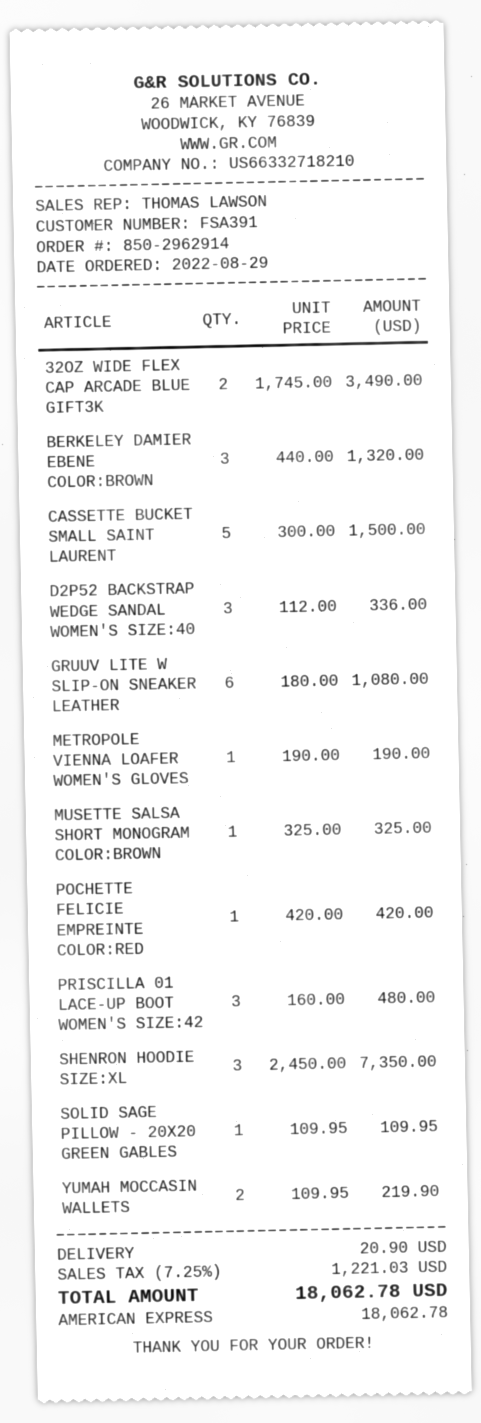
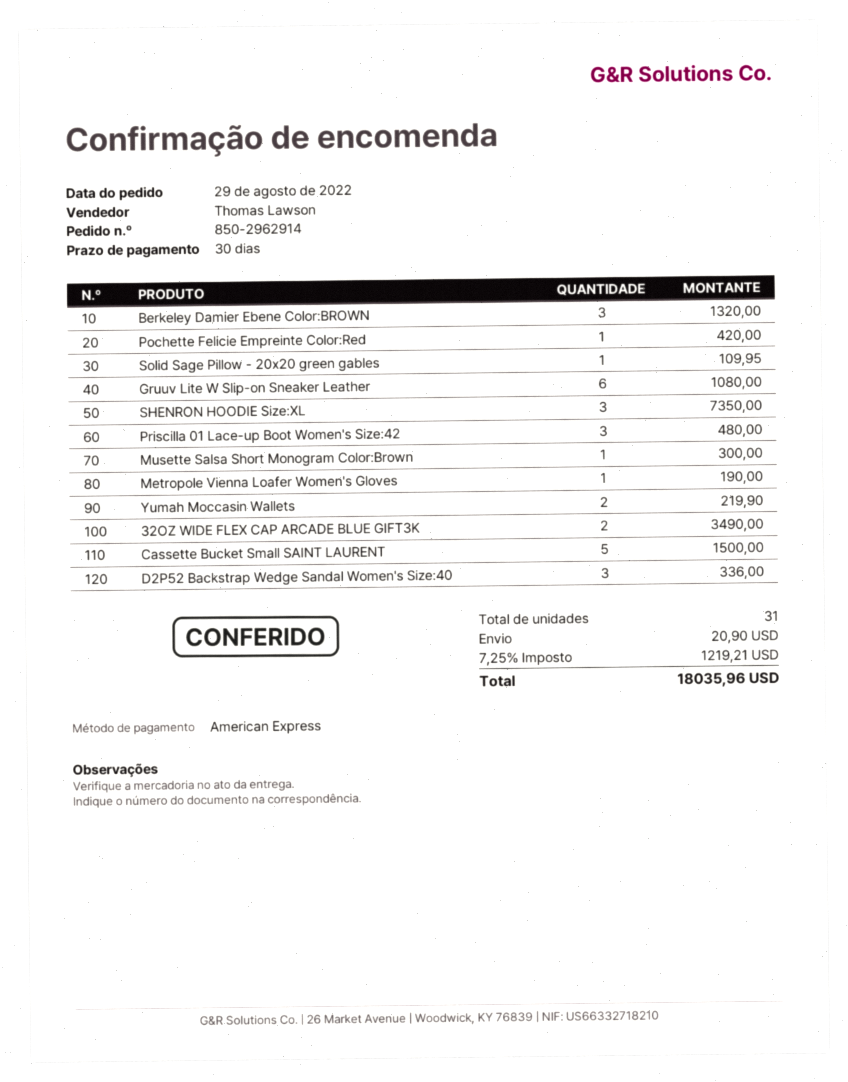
MUSETTE SALSA SHORT MONOGRAM COLOR:BROWN: 1 for 325.00 -> 1 for 300.00
tax: 7.25% = 1221.03 -> 7.25% = 1219.21
total: 18062.78 -> 18035.96

